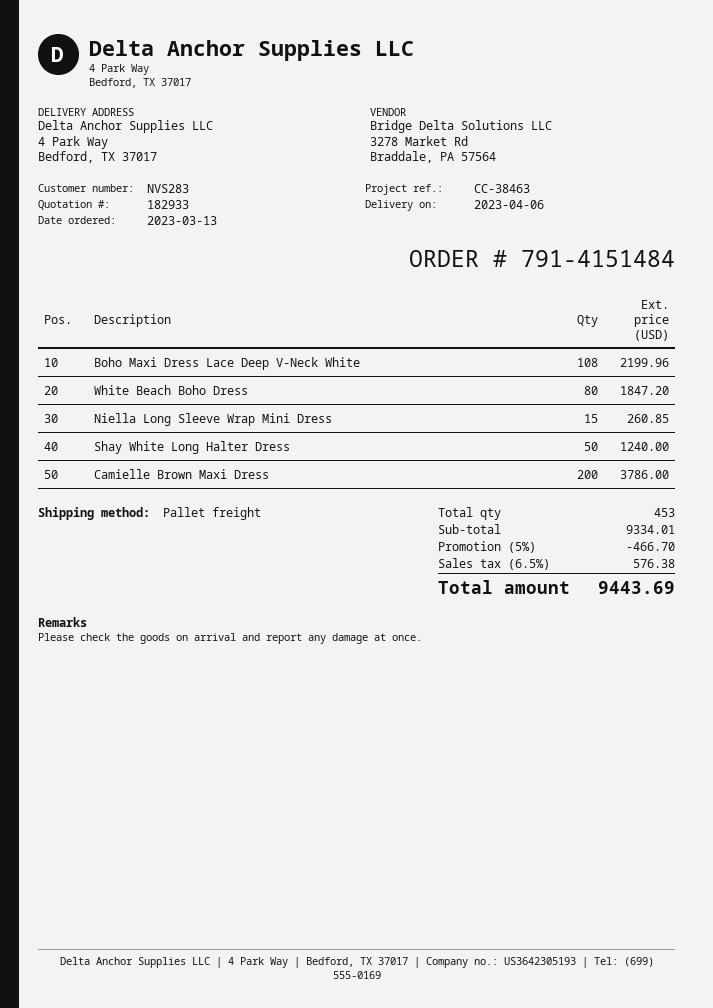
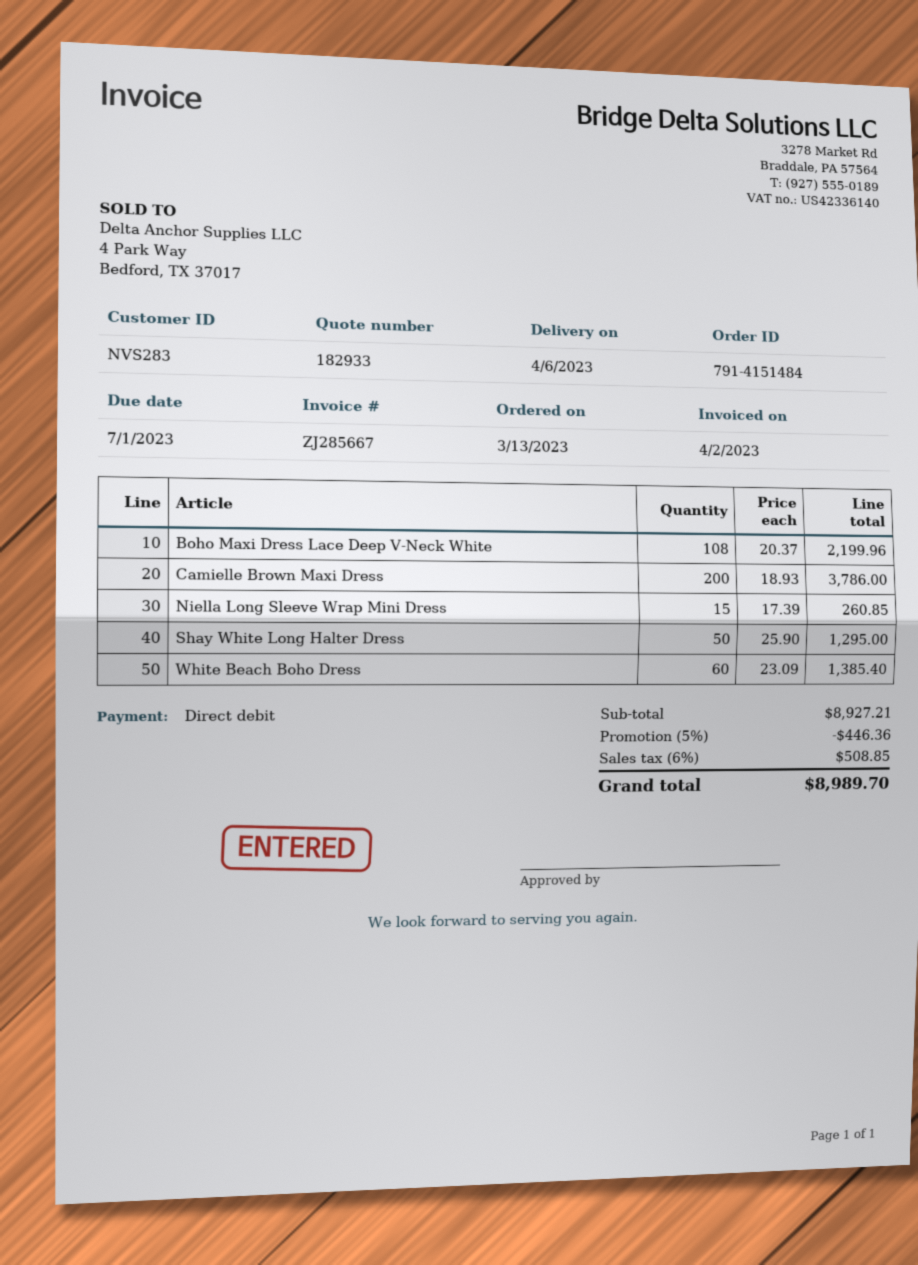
White Beach Boho Dress: 80 for 1847.20 -> 60 for 1385.40
Shay White Long Halter Dress: 50 for 1240.00 -> 50 for 1295.00
subtotal: 9334.01 -> 8927.21
discount: 5% = 466.70 -> 5% = 446.36
tax: 6.5% = 576.38 -> 6% = 508.85
total: 9443.69 -> 8989.70

